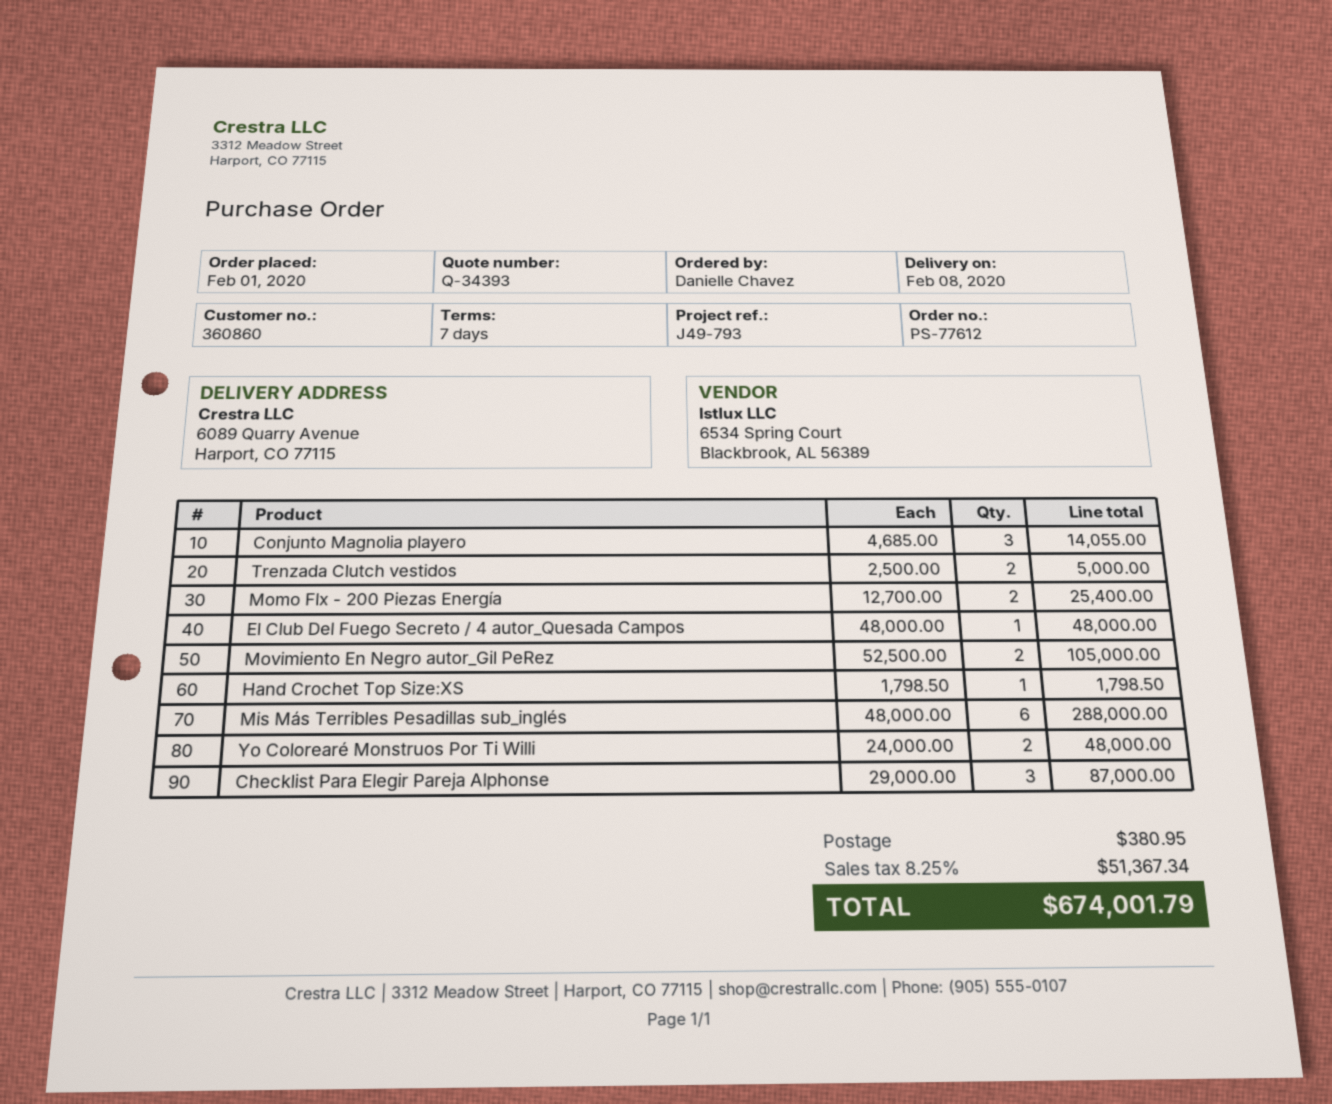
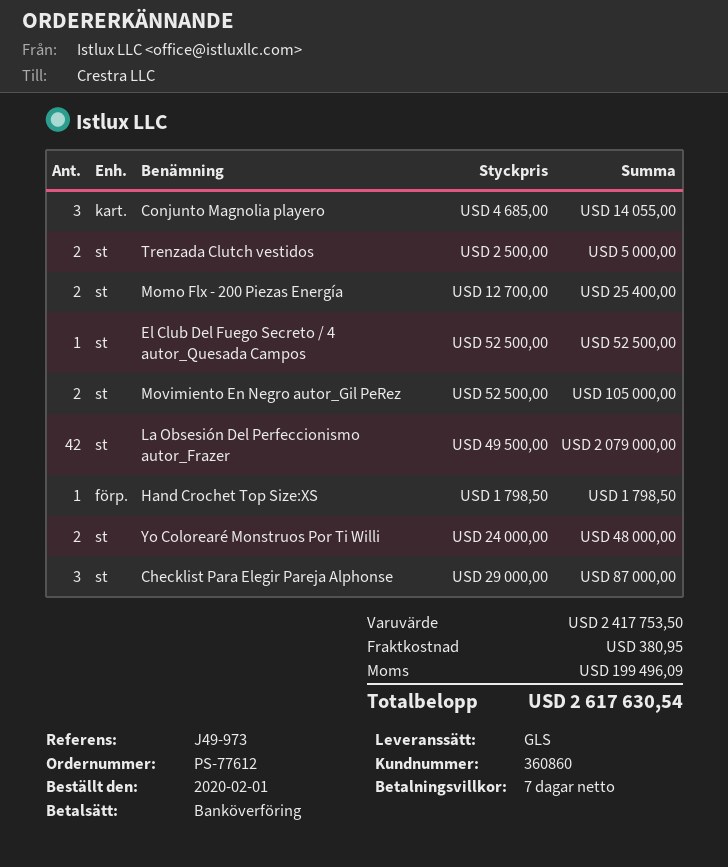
reference: J49-793 -> J49-973
El Club Del Fuego Secreto / 4 autor_Quesada Campos: 1 x 48000.00 = 48000.00 -> 1 x 52500.00 = 52500.00
Mis Más Terribles Pesadillas sub_inglés: 6 x 48000.00 = 288000.00 -> none
La Obsesión Del Perfeccionismo autor_Frazer: none -> 42 x 49500.00 = 2079000.00
tax: 51367.34 -> 199496.09
total: 674001.79 -> 2617630.54

